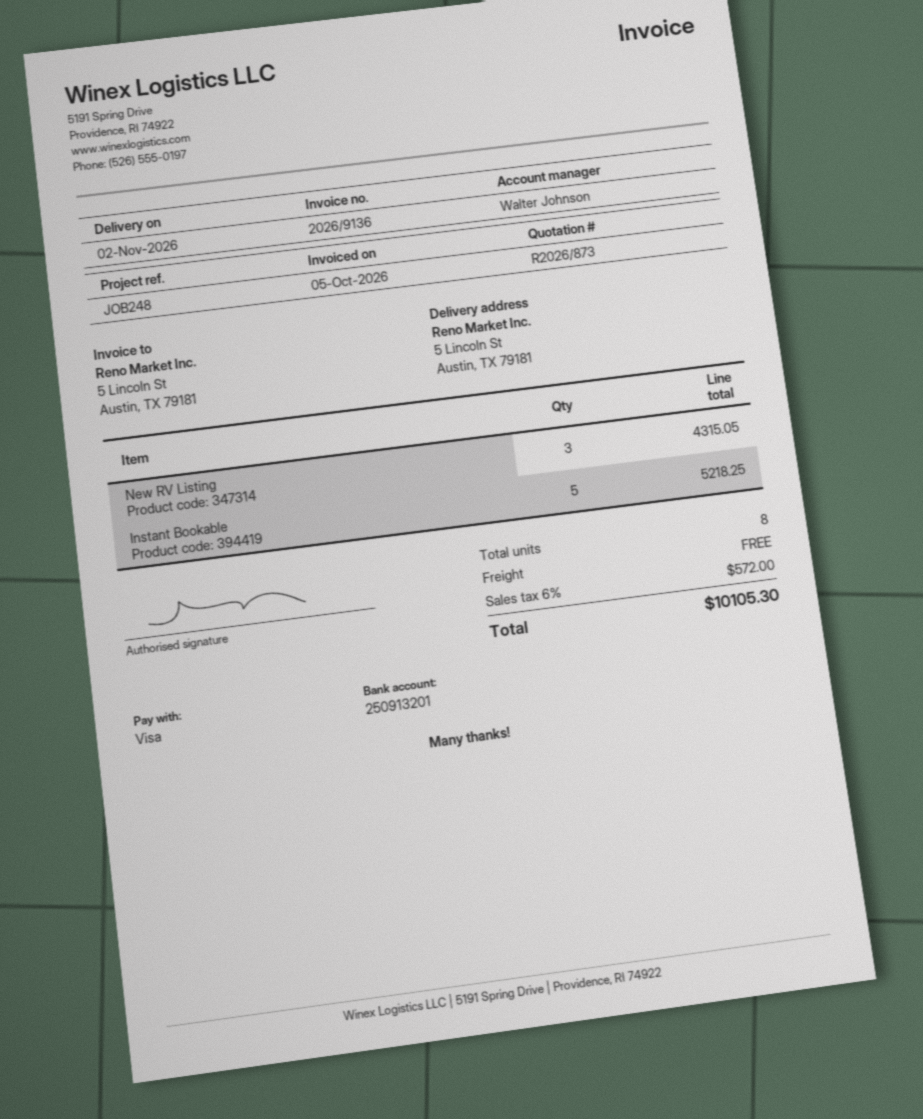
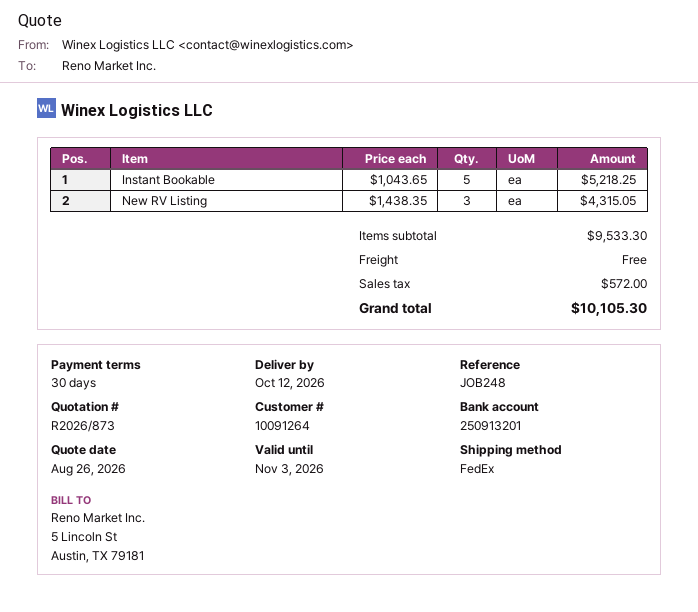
delivery date: 2026-11-02 -> 2026-10-12

